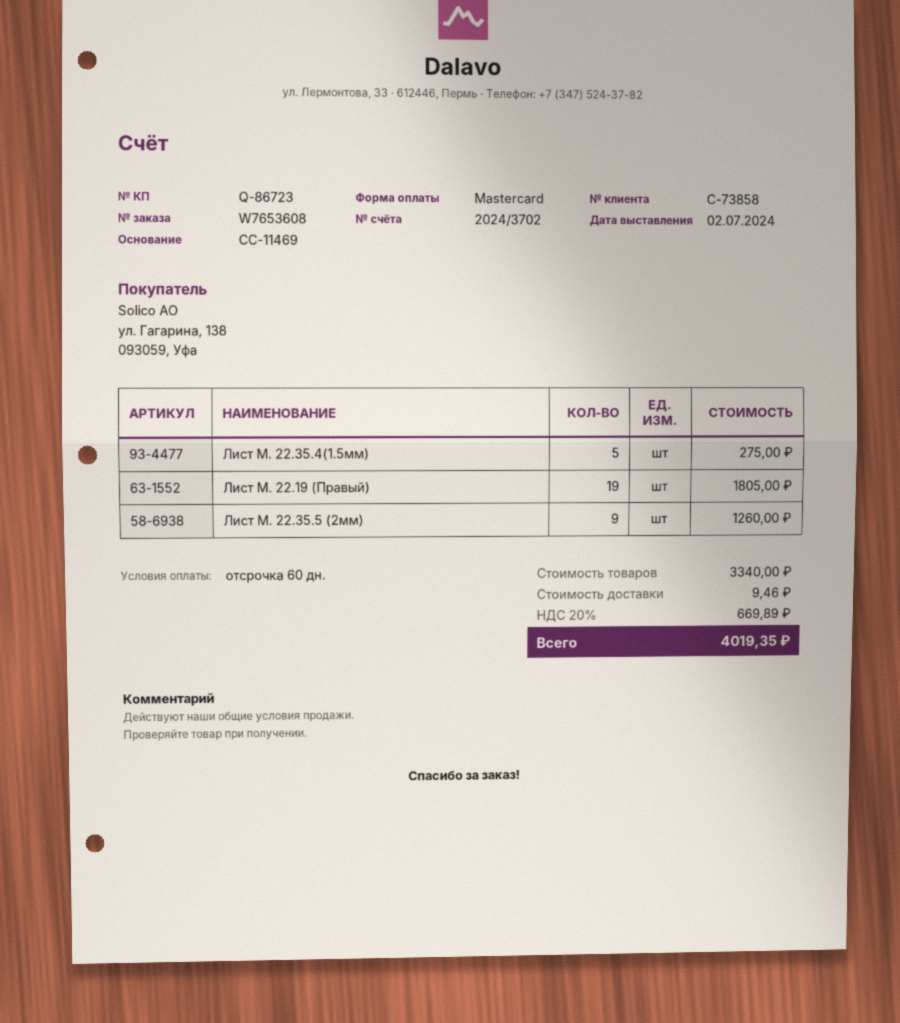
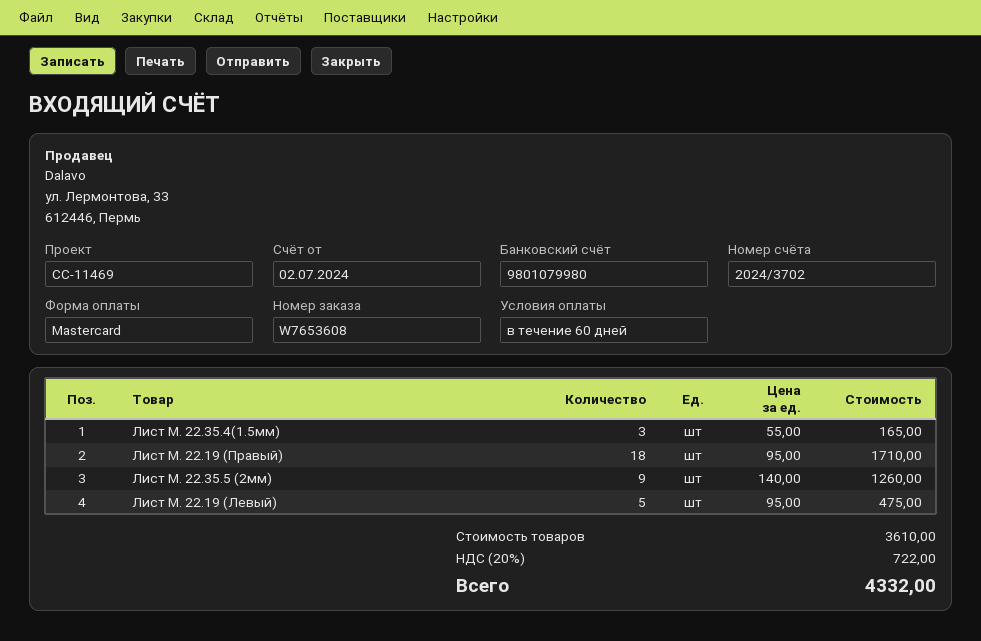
Лист M. 22.35.4(1.5мм): 5 for 275.00 -> 3 for 165.00
Лист M. 22.19 (Правый): 19 for 1805.00 -> 18 for 1710.00
Лист M. 22.19 (Левый): none -> 5 for 475.00
subtotal: 3340.00 -> 3610.00
shipping: 9.46 -> none
tax: 20% = 669.89 -> 20% = 722.00
total: 4019.35 -> 4332.00

